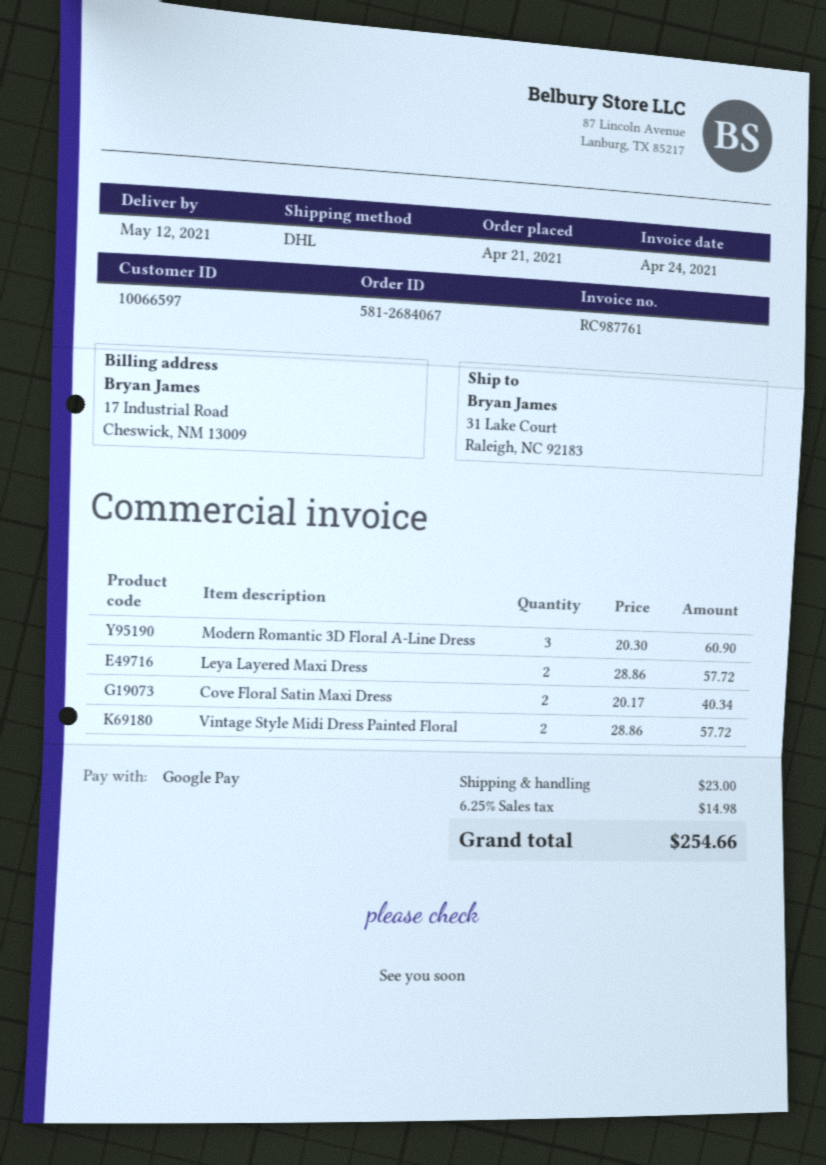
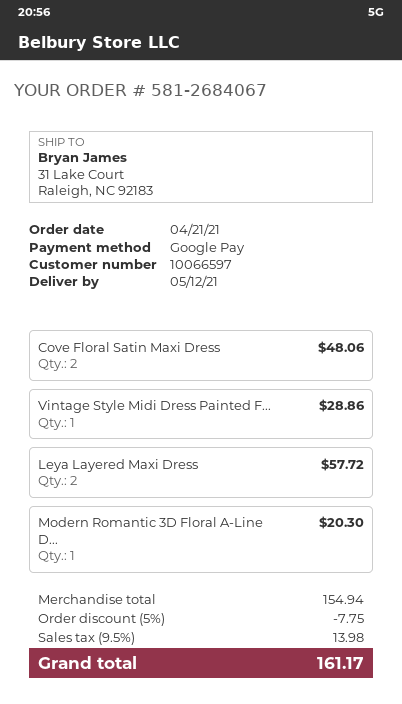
Modern Romantic 3D Floral A-Line Dress: 3 for 60.90 -> 1 for 20.30
Cove Floral Satin Maxi Dress: 2 for 40.34 -> 2 for 48.06
Vintage Style Midi Dress Painted Floral: 2 for 57.72 -> 1 for 28.86
discount: none -> 5% = 7.75
shipping: 23.00 -> none
tax: 6.25% = 14.98 -> 9.5% = 13.98
total: 254.66 -> 161.17

